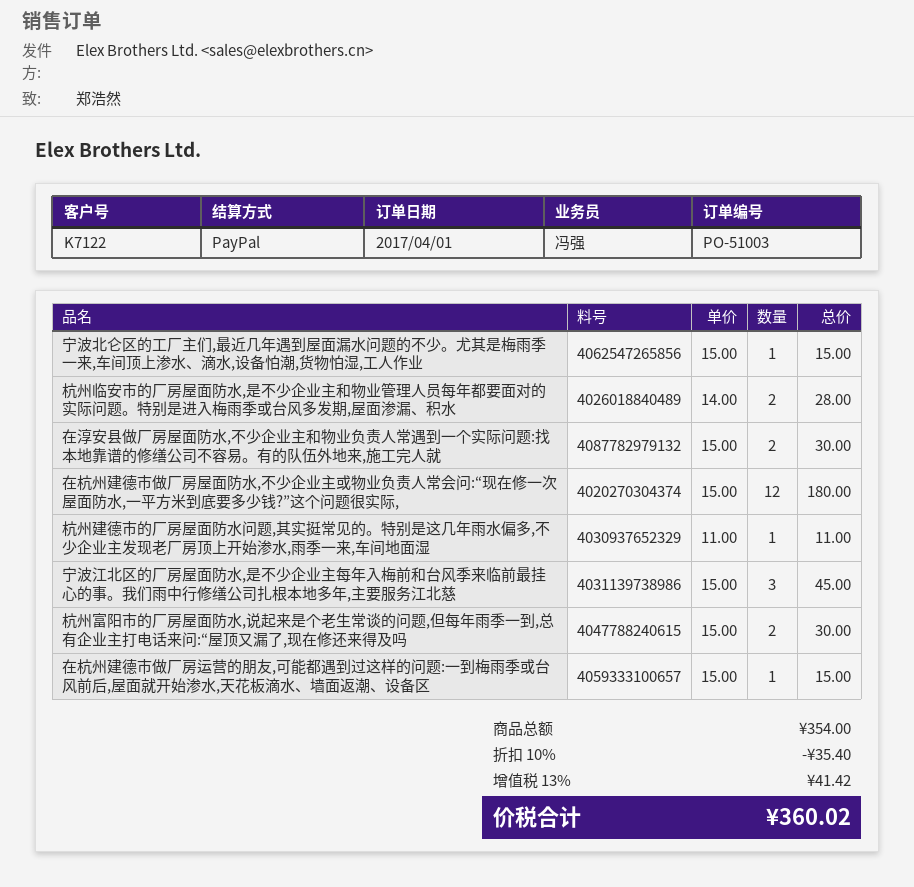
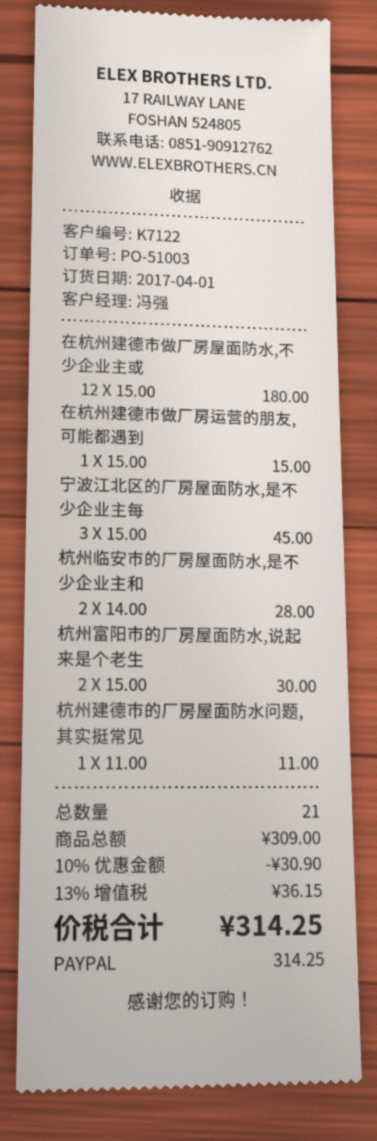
宁波北仑区的工厂主们,最近几年遇到屋面漏水问题的不少。尤其是梅雨季一来,车间顶上渗水、滴水,设备怕潮,货物怕湿,工人作业: 1 x 15.00 = 15.00 -> none
在淳安县做厂房屋面防水,不少企业主和物业负责人常遇到一个实际问题:找本地靠谱的修缮公司不容易。有的队伍外地来,施工完人就: 2 x 15.00 = 30.00 -> none
subtotal: 354.00 -> 309.00
discount: 10% = 35.40 -> 10% = 30.90
tax: 13% = 41.42 -> 13% = 36.15
total: 360.02 -> 314.25

